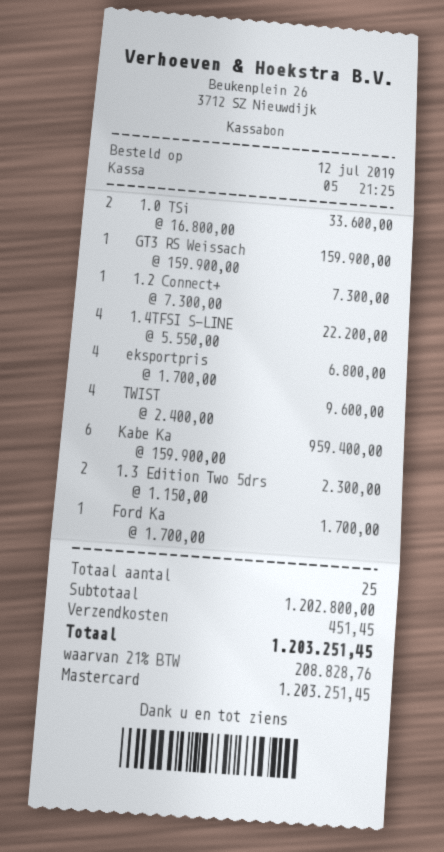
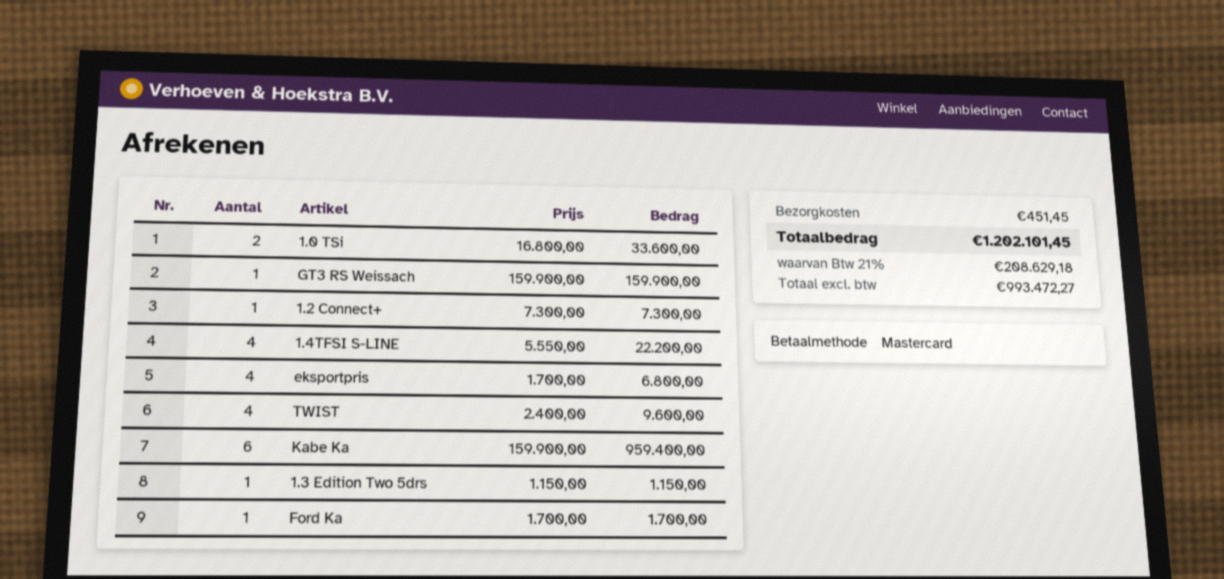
1.3 Edition Two 5drs: 2 x 1150.00 = 2300.00 -> 1 x 1150.00 = 1150.00
tax: 21% = 208828.76 -> 21% = 208629.18
total: 1203251.45 -> 1202101.45

